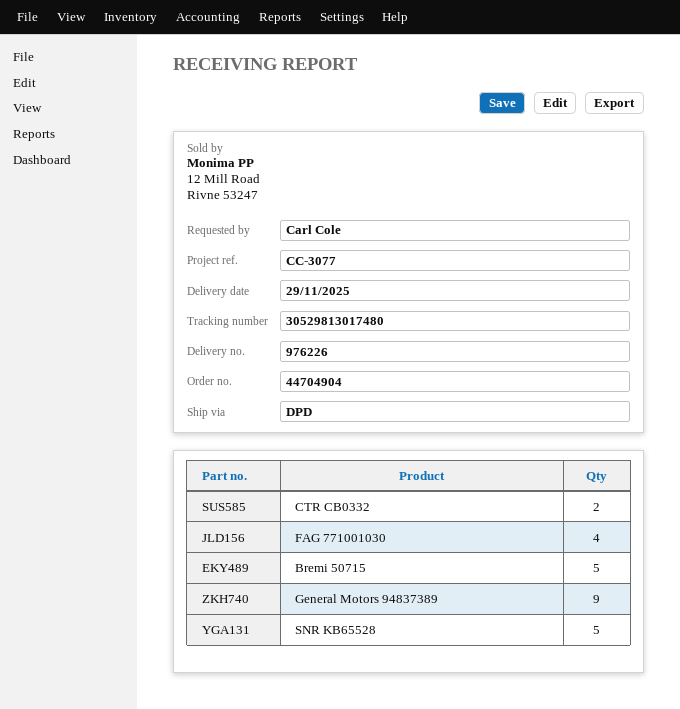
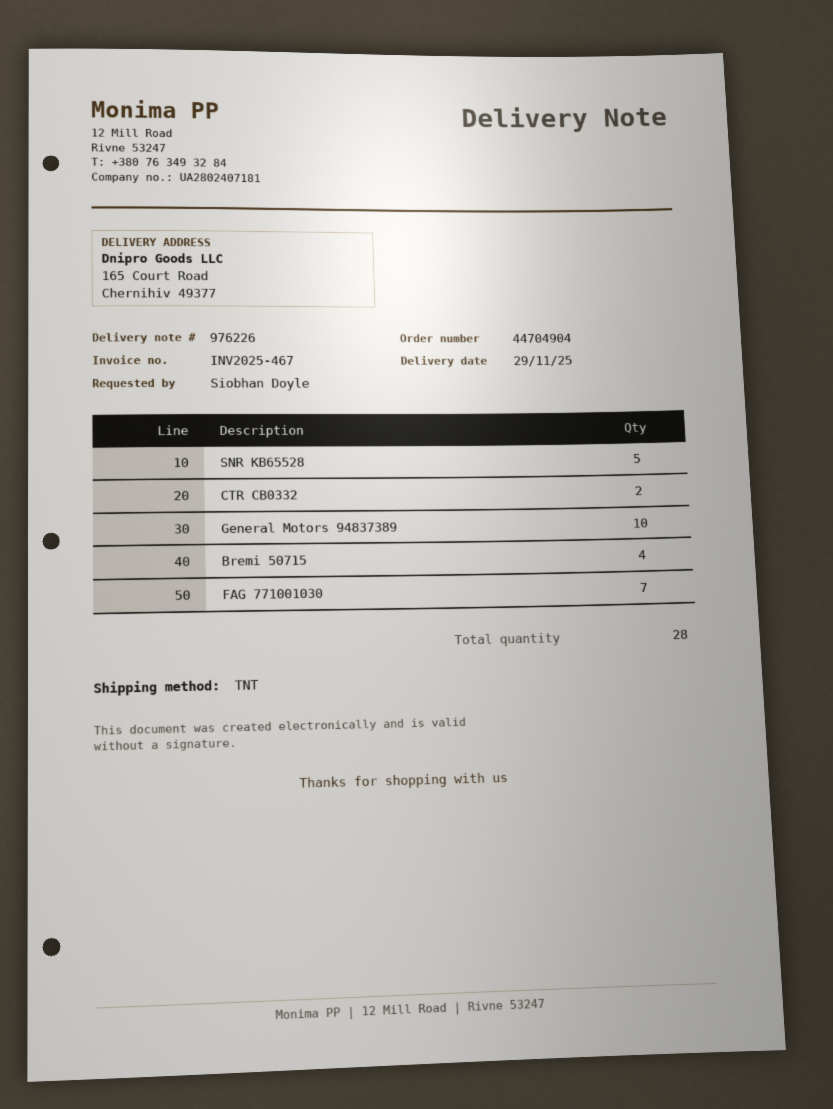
ordered by: Carl Cole -> Siobhan Doyle
shipping method: DPD -> TNT
FAG 771001030: 4 -> 7
Bremi 50715: 5 -> 4
General Motors 94837389: 9 -> 10

